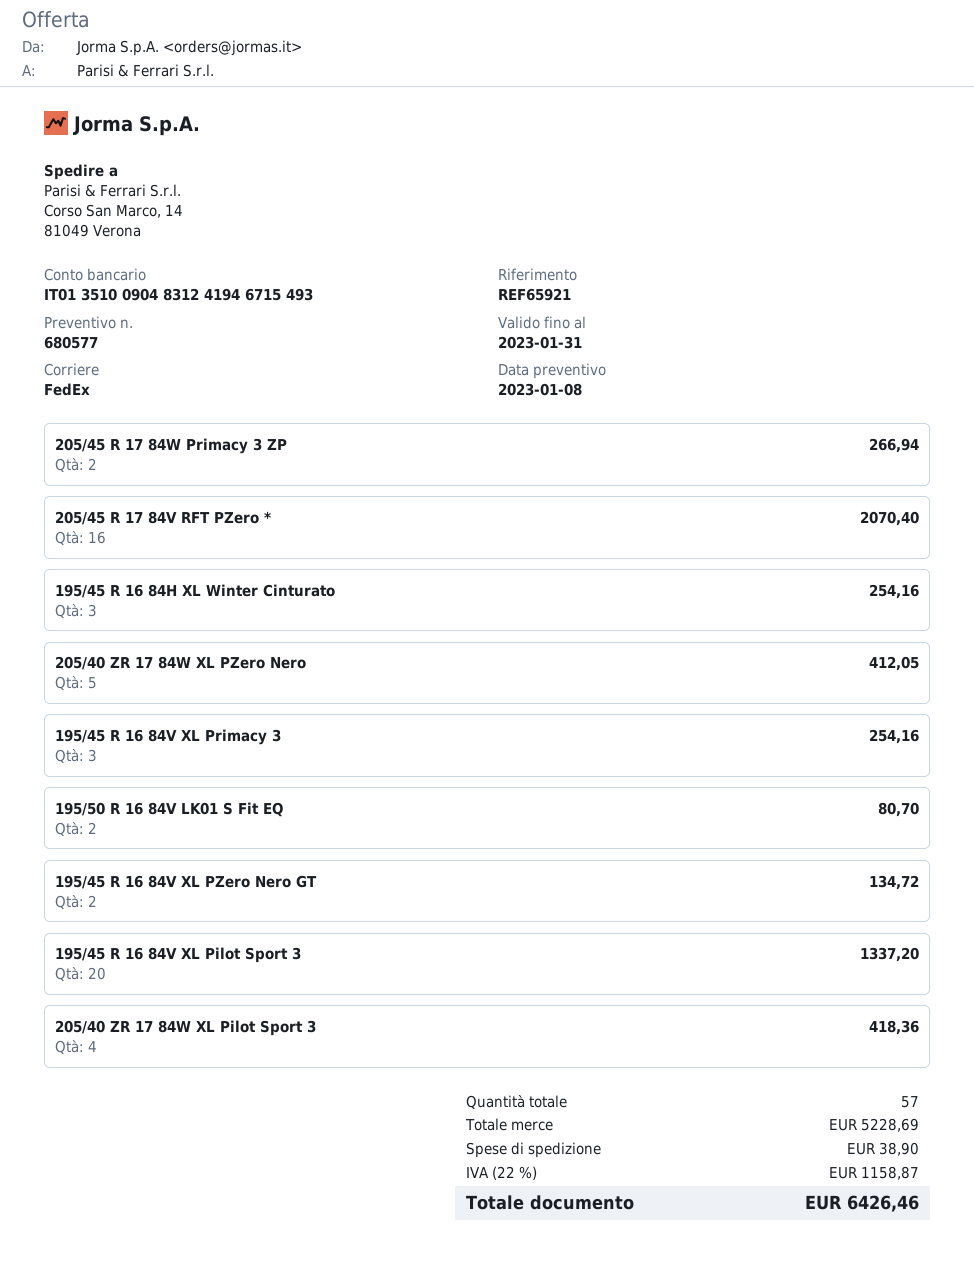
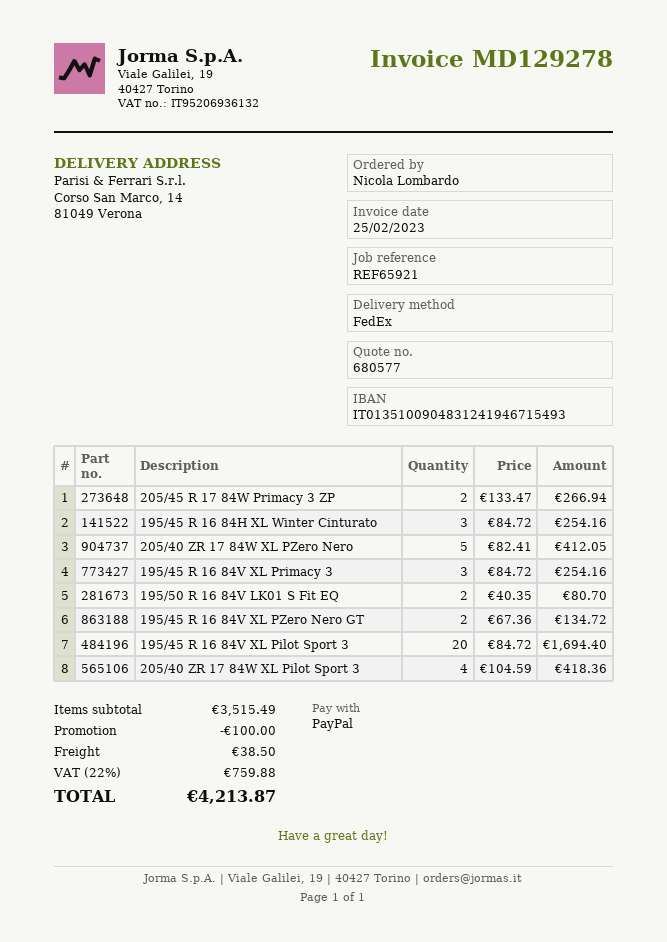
205/45 R 17 84V RFT PZero *: 16 for 2070.40 -> none
195/45 R 16 84V XL Pilot Sport 3: 20 for 1337.20 -> 20 for 1694.40
subtotal: 5228.69 -> 3515.49
discount: none -> 100.00
shipping: 38.90 -> 38.50
tax: 22% = 1158.87 -> 22% = 759.88
total: 6426.46 -> 4213.87

